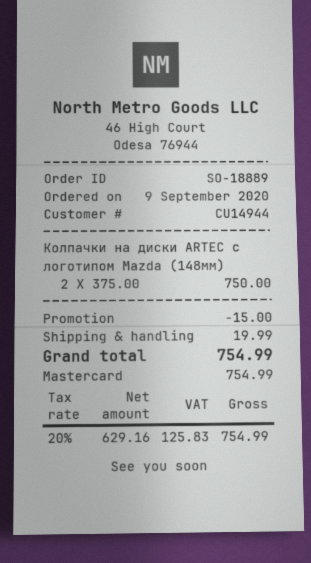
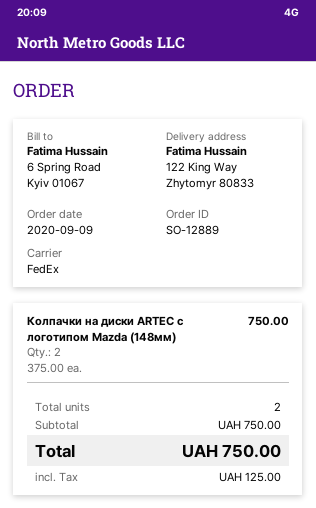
order number: SO-18889 -> SO-12889
discount: 15.00 -> none
shipping: 19.99 -> none
tax: 125.83 -> 125.00
total: 754.99 -> 750.00

